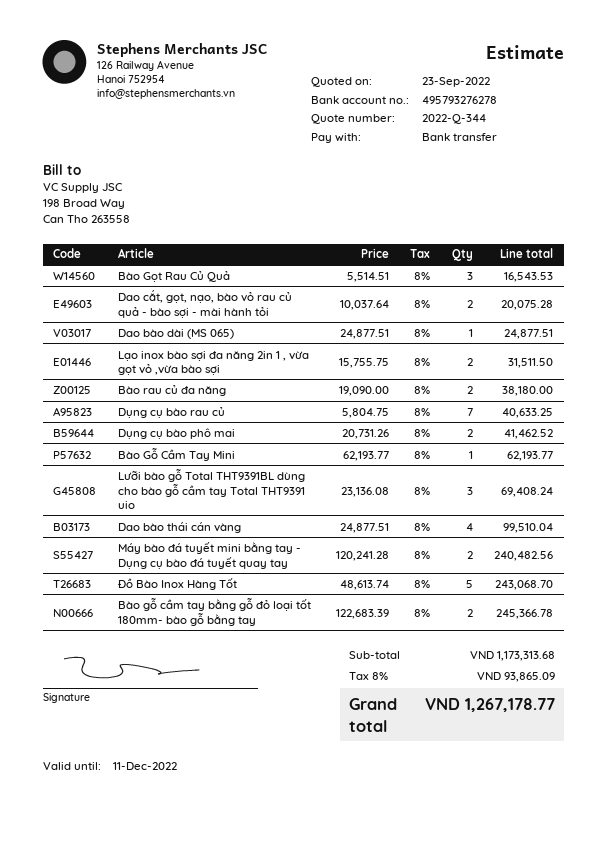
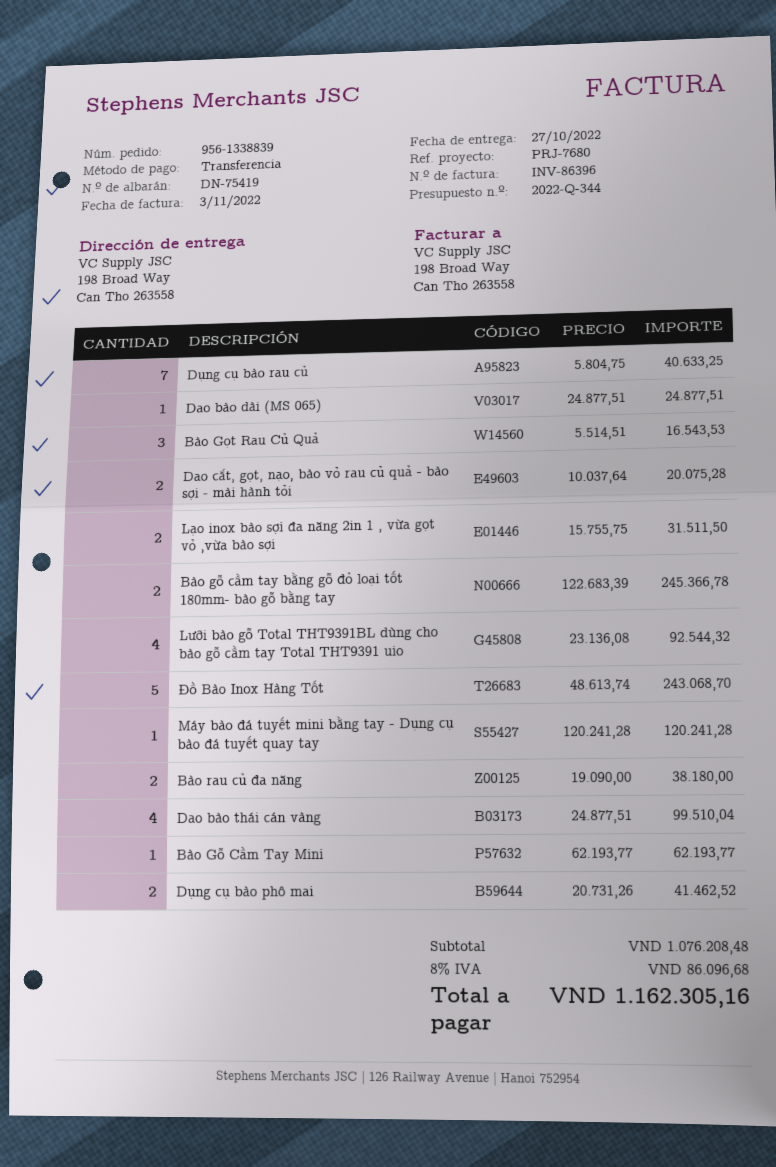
Lưỡi bào gỗ Total THT9391BL dùng cho bào gỗ cầm tay Total THT9391 uio: 3 x 23136.08 = 69408.24 -> 4 x 23136.08 = 92544.32
Máy bào đá tuyết mini bằng tay - Dụng cụ bào đá tuyết quay tay: 2 x 120241.28 = 240482.56 -> 1 x 120241.28 = 120241.28
subtotal: 1173313.68 -> 1076208.48
tax: 8% = 93865.09 -> 8% = 86096.68
total: 1267178.77 -> 1162305.16

